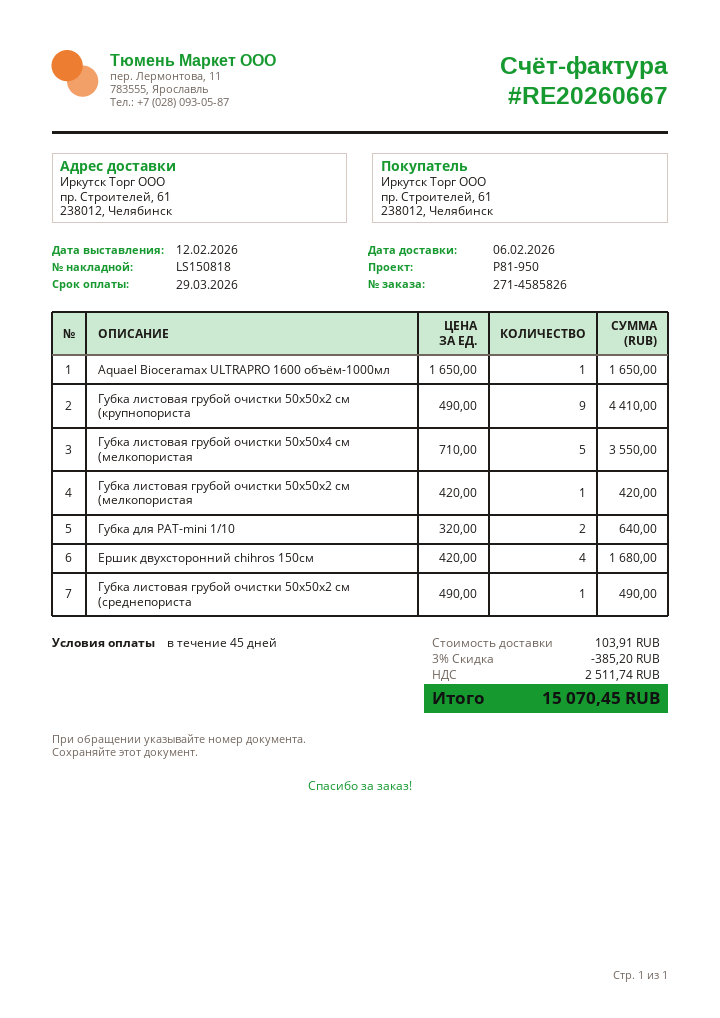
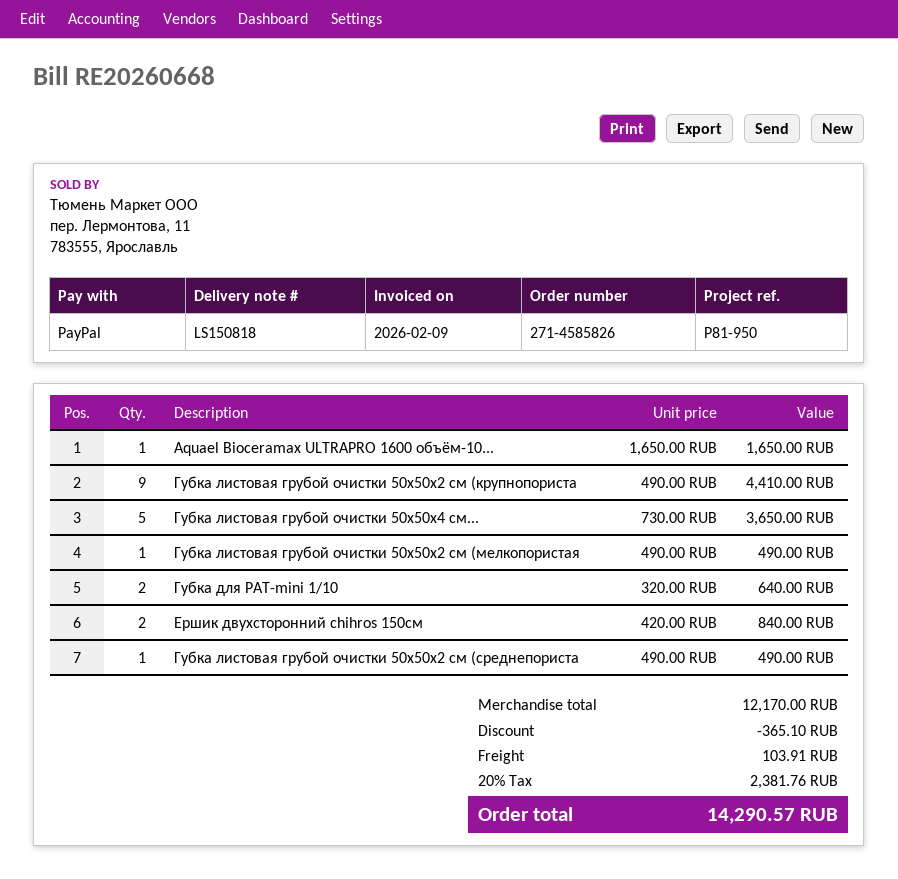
invoice number: RE20260667 -> RE20260668
invoice date: 2026-02-12 -> 2026-02-09
Губка листовая грубой очистки 50x50x4 см (мелкопористая: 5 x 710.00 = 3550.00 -> 5 x 730.00 = 3650.00
Губка листовая грубой очистки 50x50x2 см (мелкопористая: 1 x 420.00 = 420.00 -> 1 x 490.00 = 490.00
Ершик двухсторонний chihros 150см: 4 x 420.00 = 1680.00 -> 2 x 420.00 = 840.00
discount: 385.20 -> 365.10
tax: 2511.74 -> 2381.76
total: 15070.45 -> 14290.57

